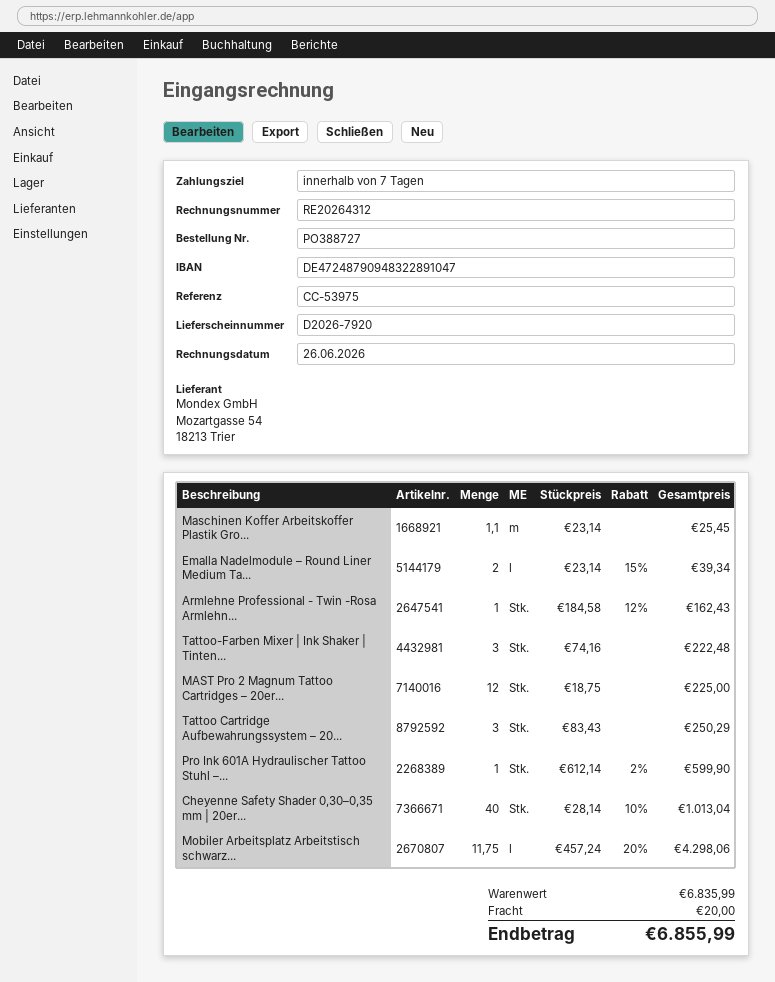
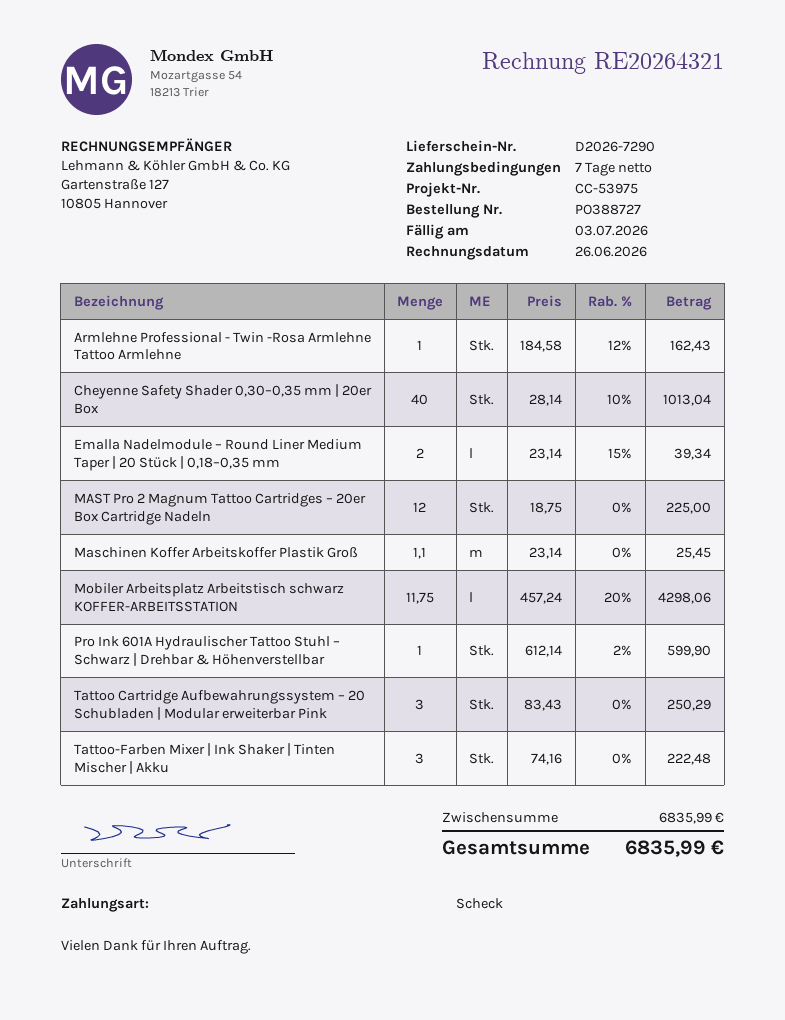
delivery note number: D2026-7920 -> D2026-7290
invoice number: RE20264312 -> RE20264321
shipping: 20.00 -> none
total: 6855.99 -> 6835.99

